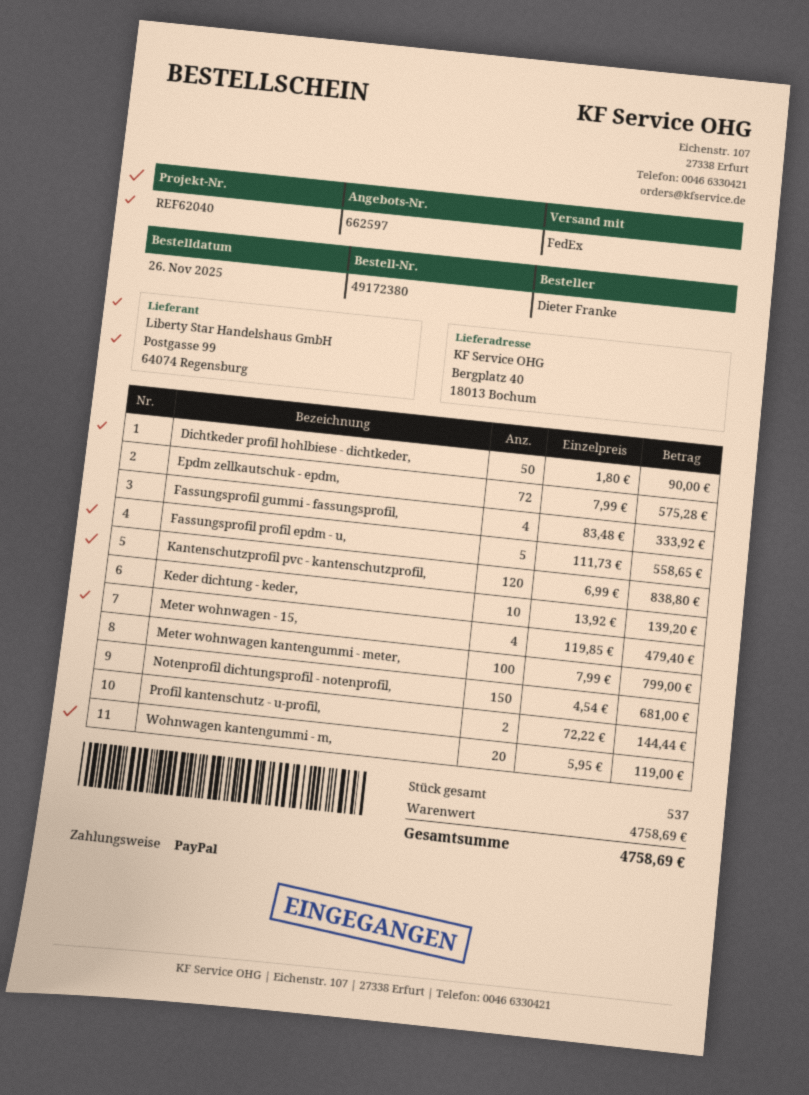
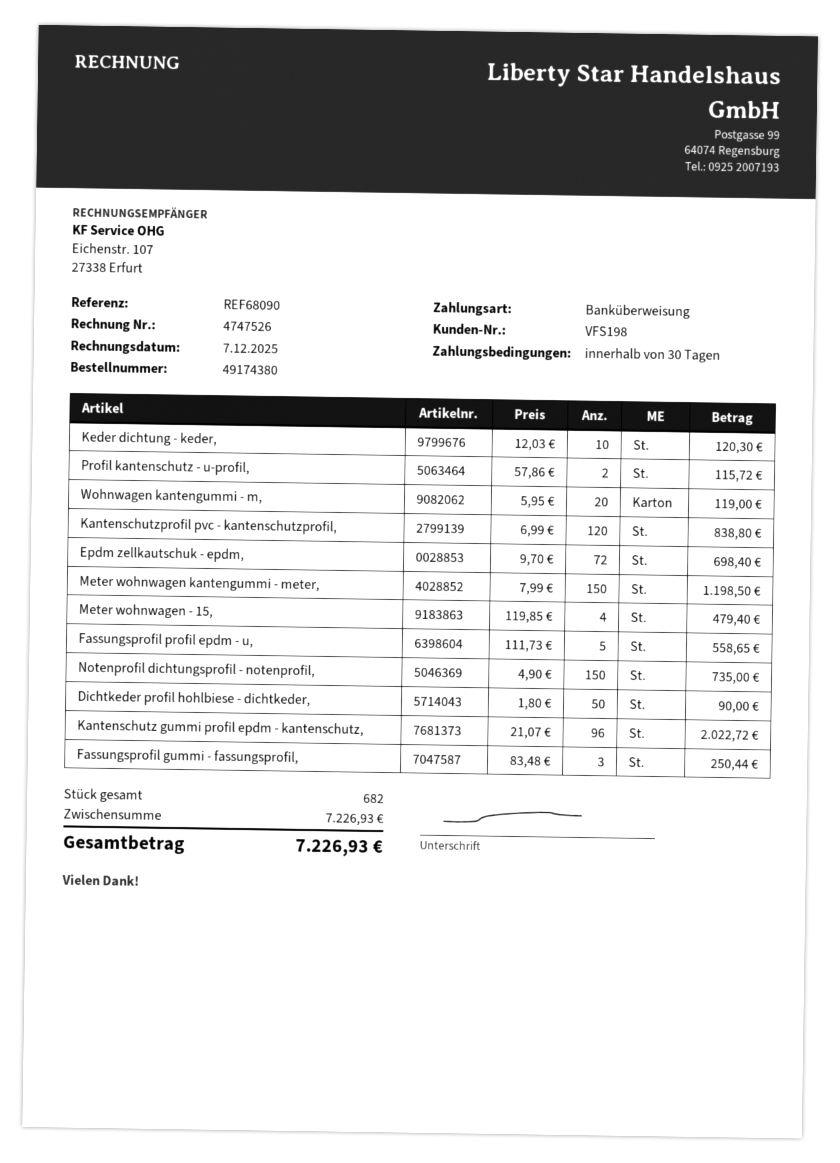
order number: 49172380 -> 49174380
reference: REF62040 -> REF68090
payment method: PayPal -> bank transfer
Epdm zellkautschuk - epdm,: 72 x 7.99 = 575.28 -> 72 x 9.70 = 698.40
Fassungsprofil gummi - fassungsprofil,: 4 x 83.48 = 333.92 -> 3 x 83.48 = 250.44
Keder dichtung - keder,: 10 x 13.92 = 139.20 -> 10 x 12.03 = 120.30
Meter wohnwagen kantengummi - meter,: 100 x 7.99 = 799.00 -> 150 x 7.99 = 1198.50
Notenprofil dichtungsprofil - notenprofil,: 150 x 4.54 = 681.00 -> 150 x 4.90 = 735.00
Profil kantenschutz - u-profil,: 2 x 72.22 = 144.44 -> 2 x 57.86 = 115.72
Kantenschutz gummi profil epdm - kantenschutz,: none -> 96 x 21.07 = 2022.72
total quantity: 537 -> 682
subtotal: 4758.69 -> 7226.93
total: 4758.69 -> 7226.93

